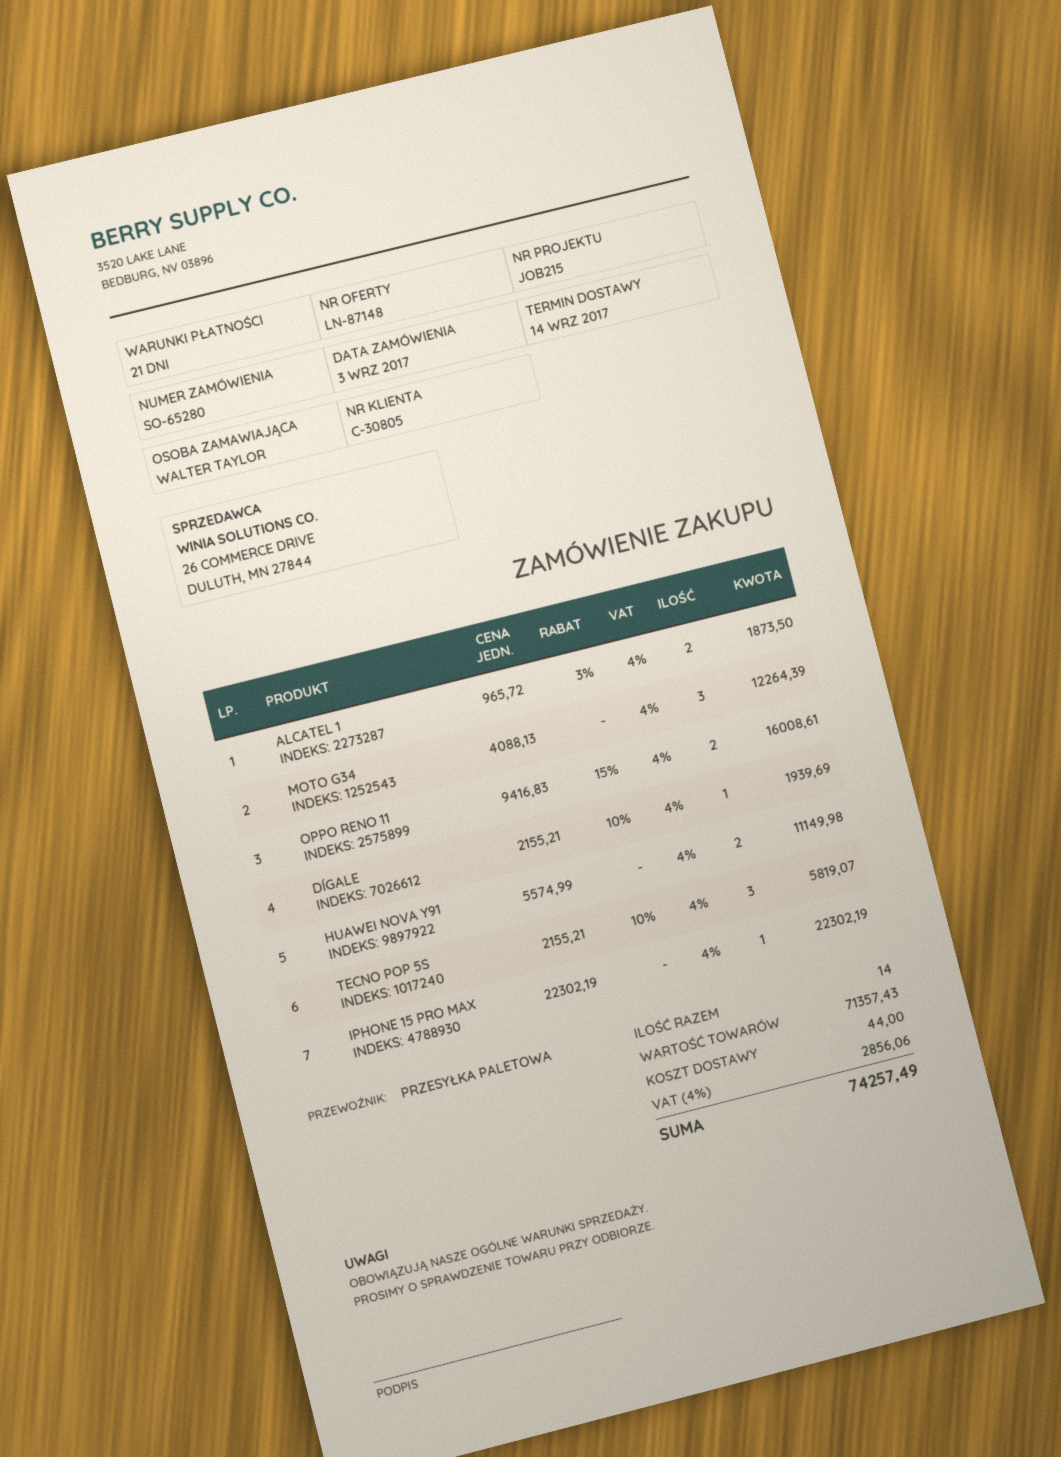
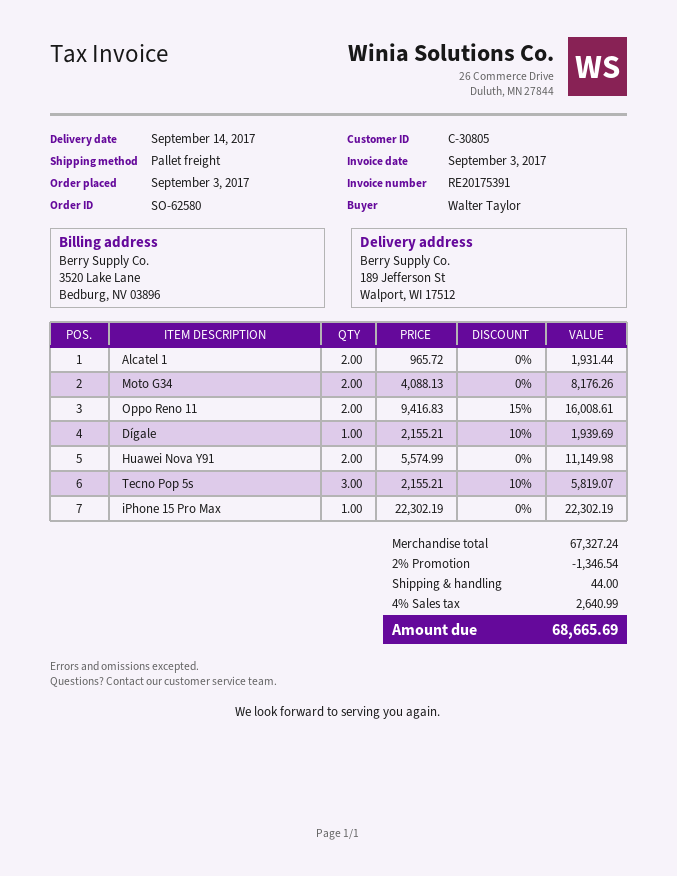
order number: SO-65280 -> SO-62580
ALCATEL 1: 2 x 965.72 - 3% = 1873.50 -> 2 x 965.72 = 1931.44
MOTO G34: 3 x 4088.13 = 12264.39 -> 2 x 4088.13 = 8176.26
subtotal: 71357.43 -> 67327.24
discount: none -> 2% = 1346.54
tax: 4% = 2856.06 -> 4% = 2640.99
total: 74257.49 -> 68665.69

